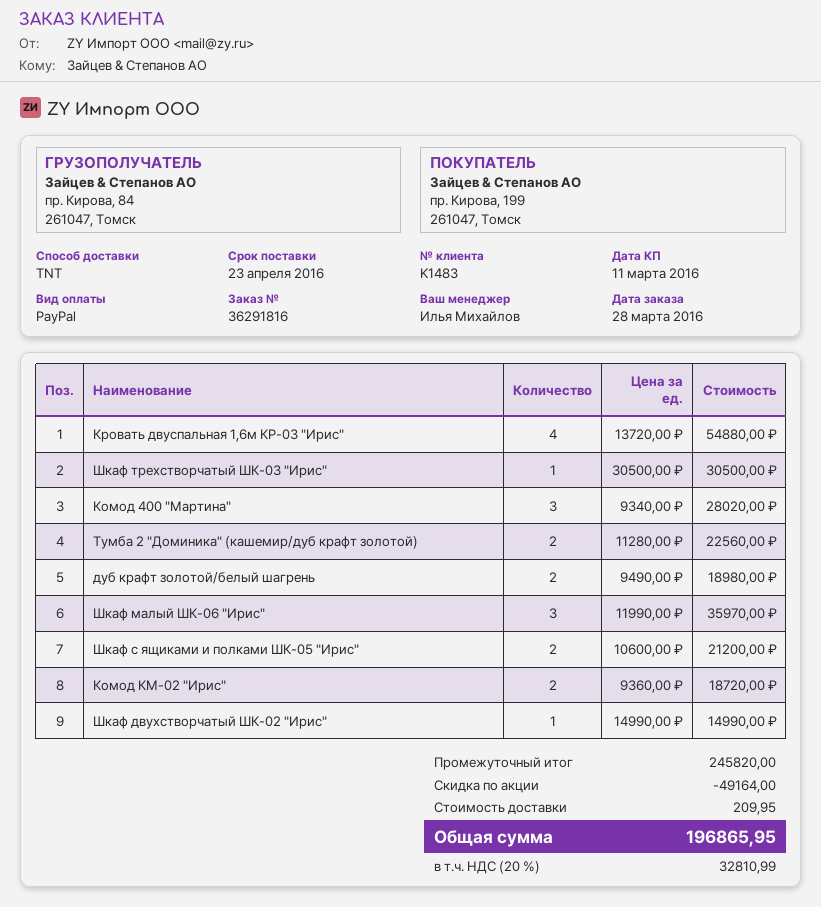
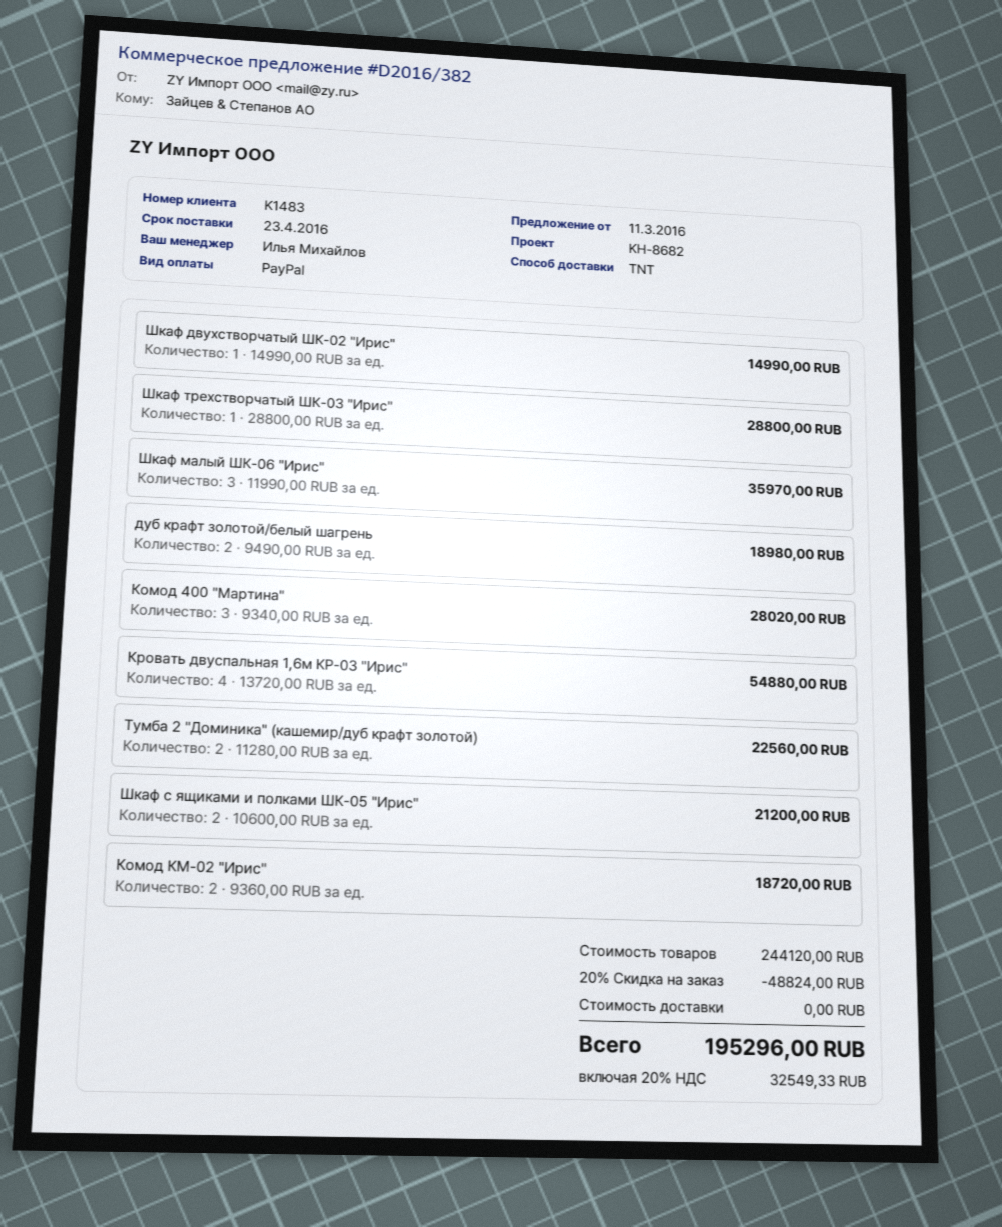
Шкаф трехстворчатый ШК-03 "Ирис": 1 x 30500.00 = 30500.00 -> 1 x 28800.00 = 28800.00
subtotal: 245820.00 -> 244120.00
discount: 49164.00 -> 48824.00
shipping: 209.95 -> 0.00
tax: 20% = 32810.99 -> 20% = 32549.33
total: 196865.95 -> 195296.00

